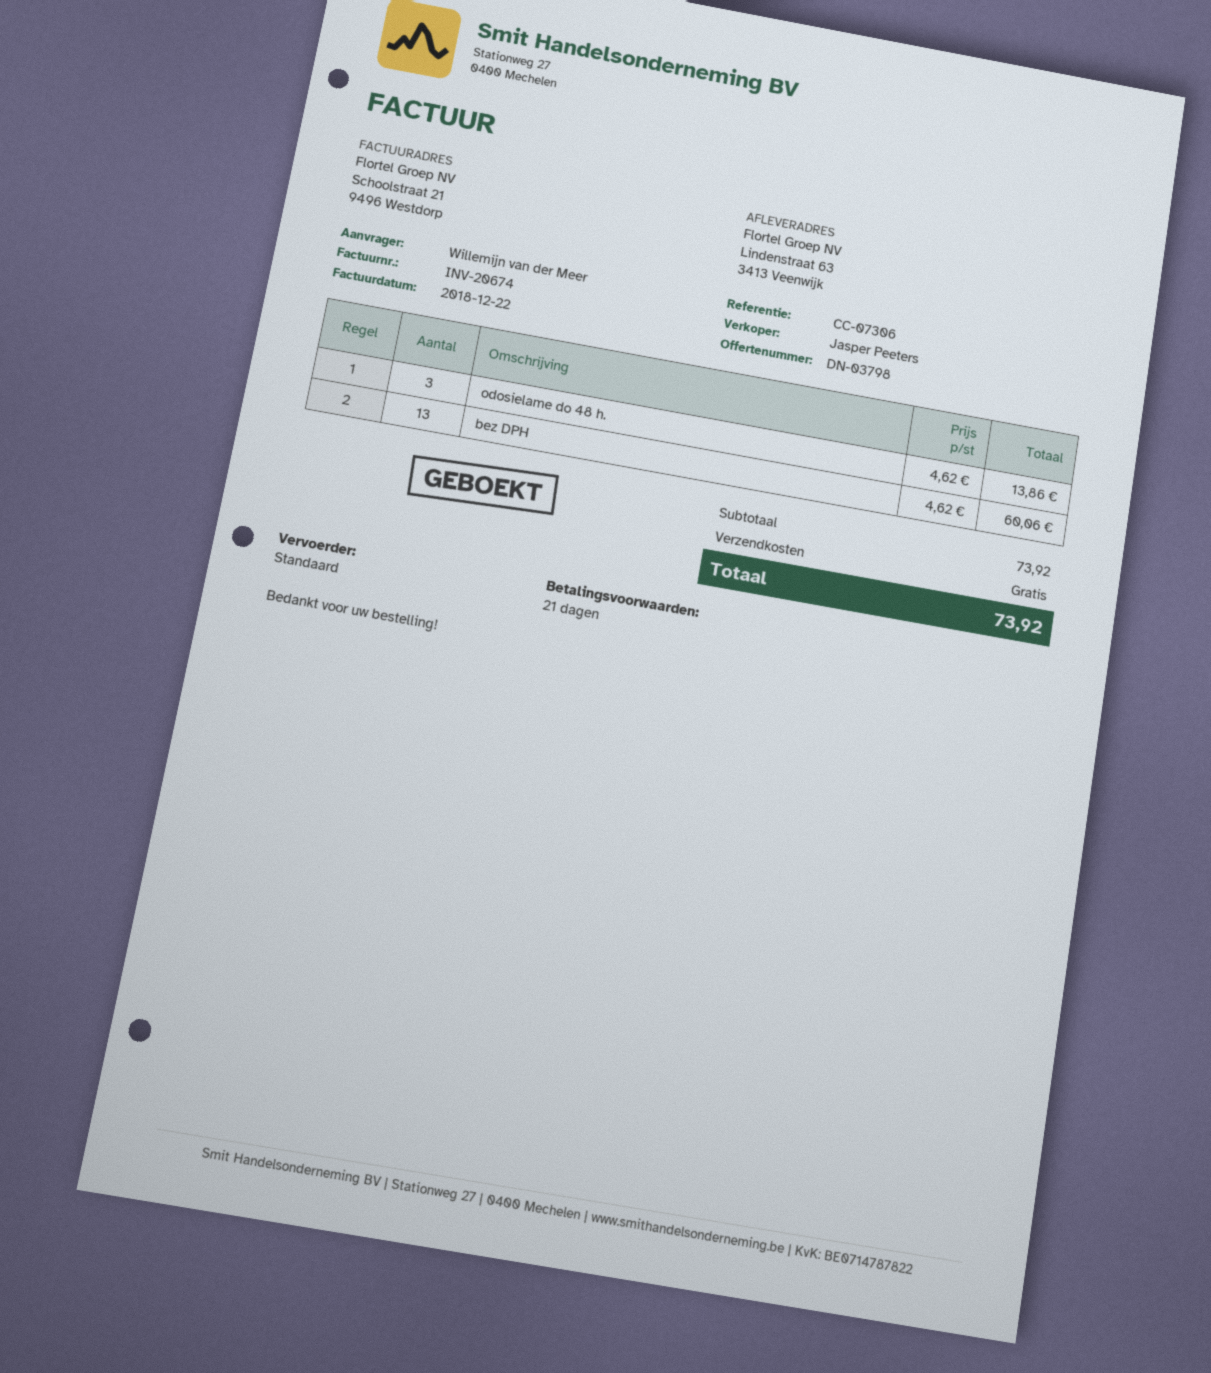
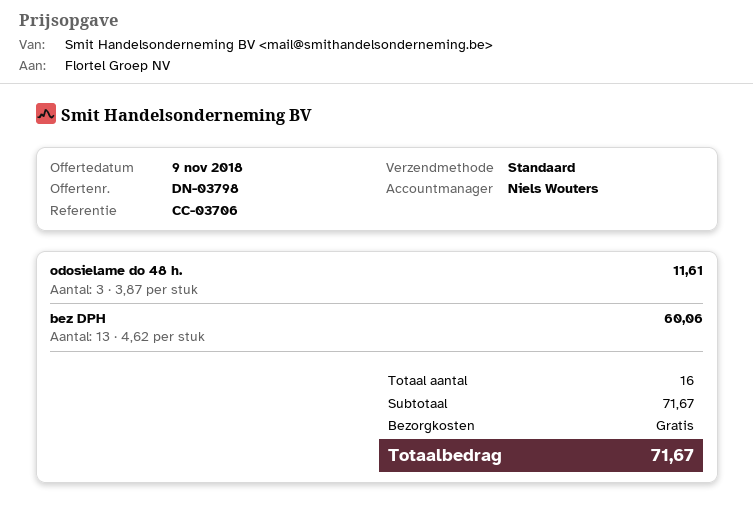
reference: CC-07306 -> CC-03706
sales rep: Jasper Peeters -> Niels Wouters
odosielame do 48 h.: 3 x 4.62 = 13.86 -> 3 x 3.87 = 11.61
subtotal: 73.92 -> 71.67
total: 73.92 -> 71.67

